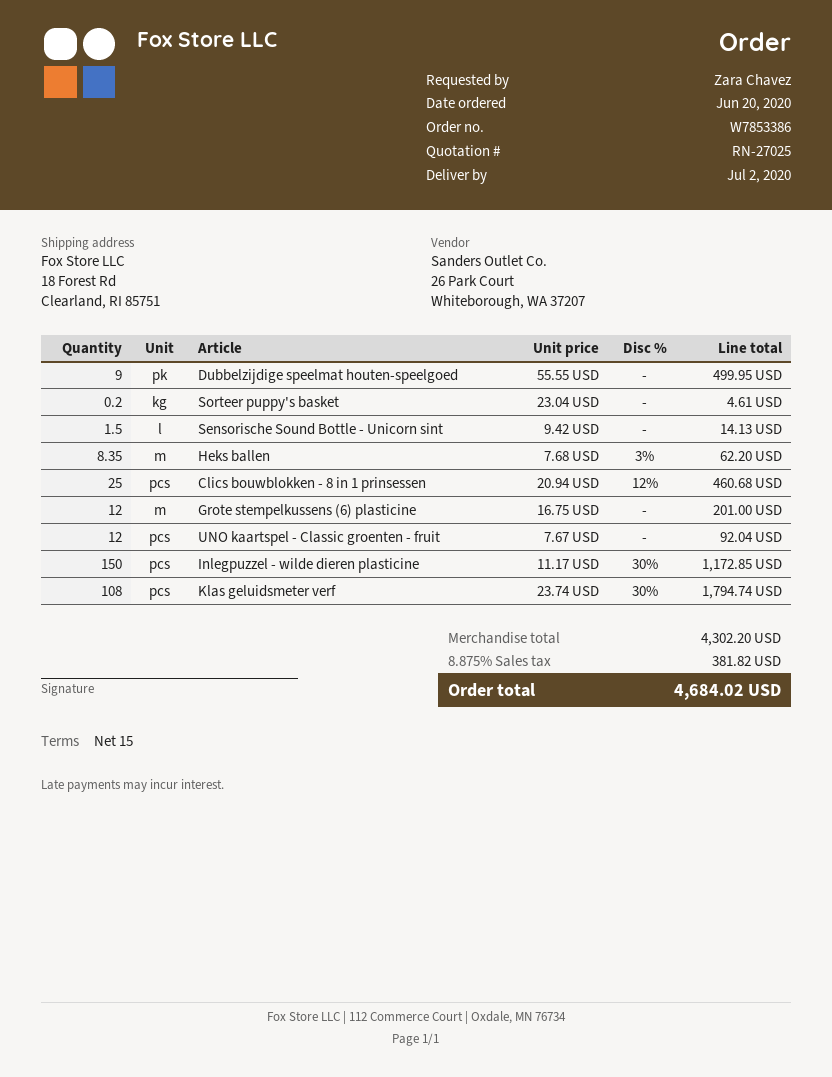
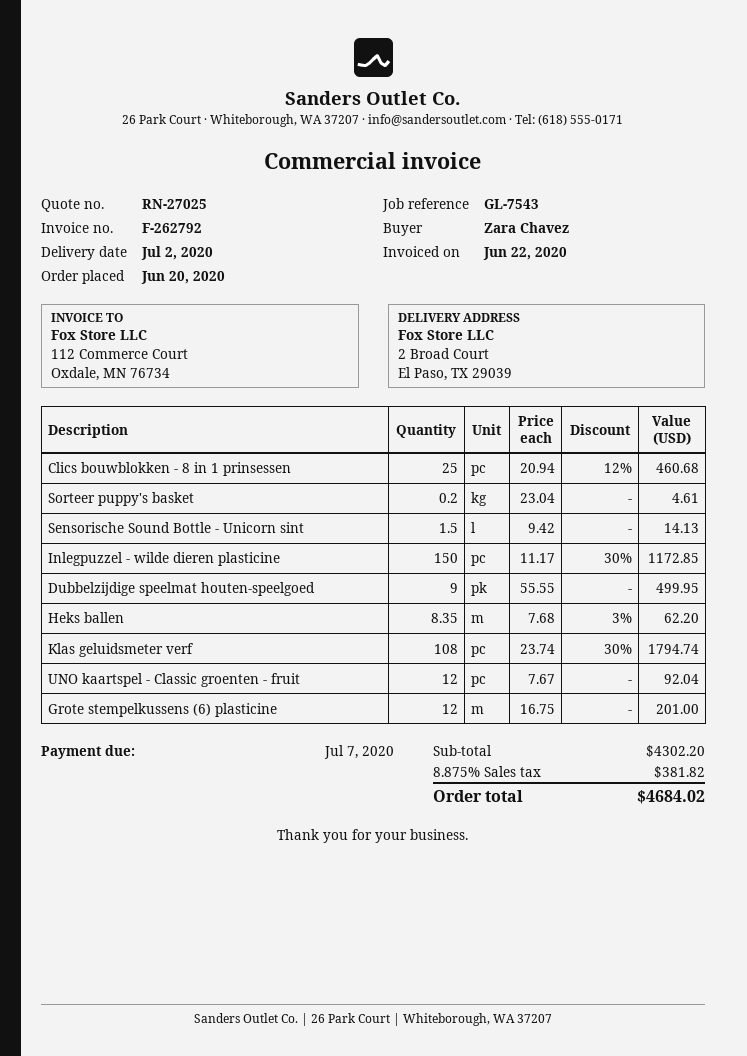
ship to: 18 Forest Rd, Clearland, RI 85751 -> 2 Broad Court, El Paso, TX 29039

